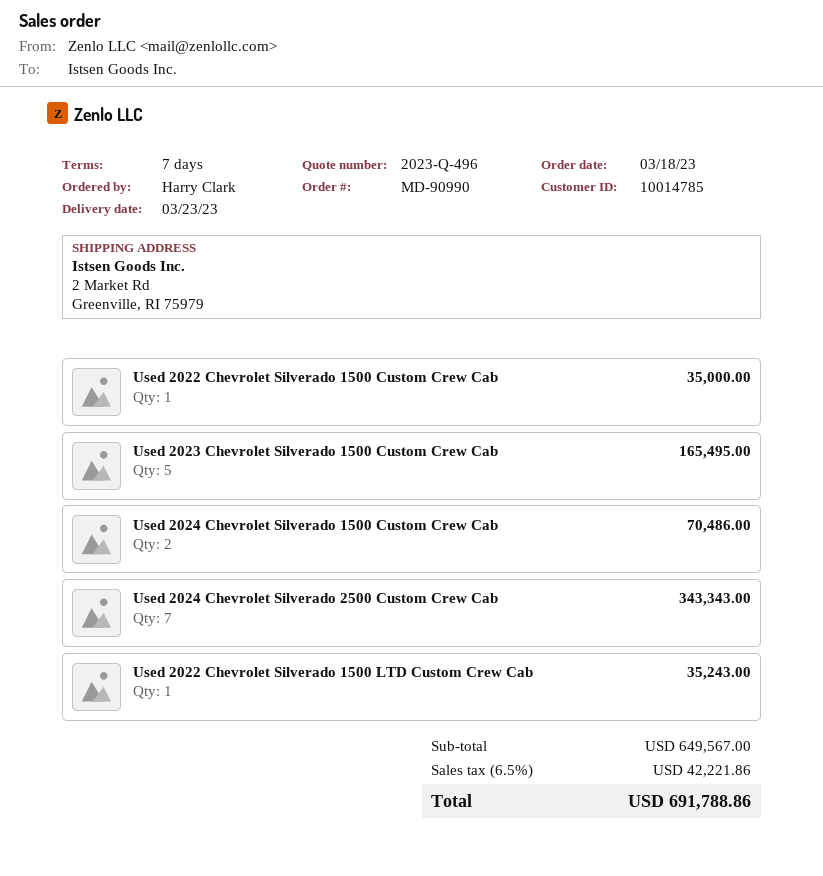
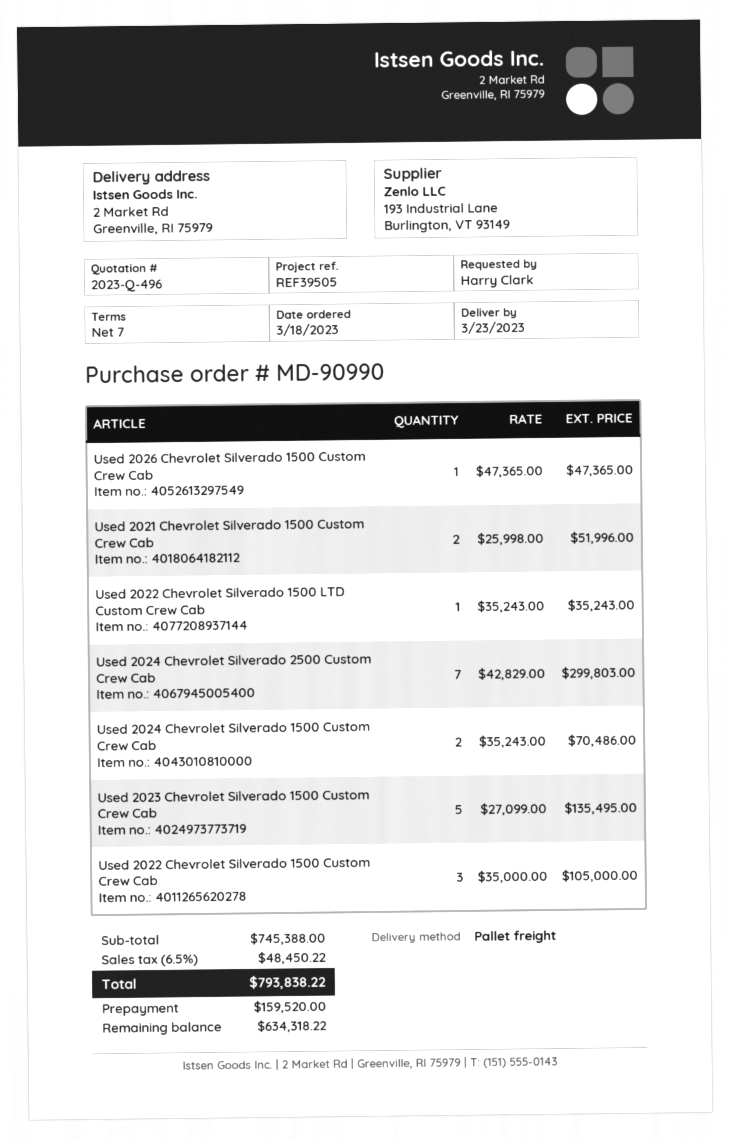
Used 2022 Chevrolet Silverado 1500 Custom Crew Cab: 1 for 35000.00 -> 3 for 105000.00
Used 2023 Chevrolet Silverado 1500 Custom Crew Cab: 5 for 165495.00 -> 5 for 135495.00
Used 2024 Chevrolet Silverado 2500 Custom Crew Cab: 7 for 343343.00 -> 7 for 299803.00
Used 2026 Chevrolet Silverado 1500 Custom Crew Cab: none -> 1 for 47365.00
Used 2021 Chevrolet Silverado 1500 Custom Crew Cab: none -> 2 for 51996.00
subtotal: 649567.00 -> 745388.00
tax: 6.5% = 42221.86 -> 6.5% = 48450.22
total: 691788.86 -> 793838.22

